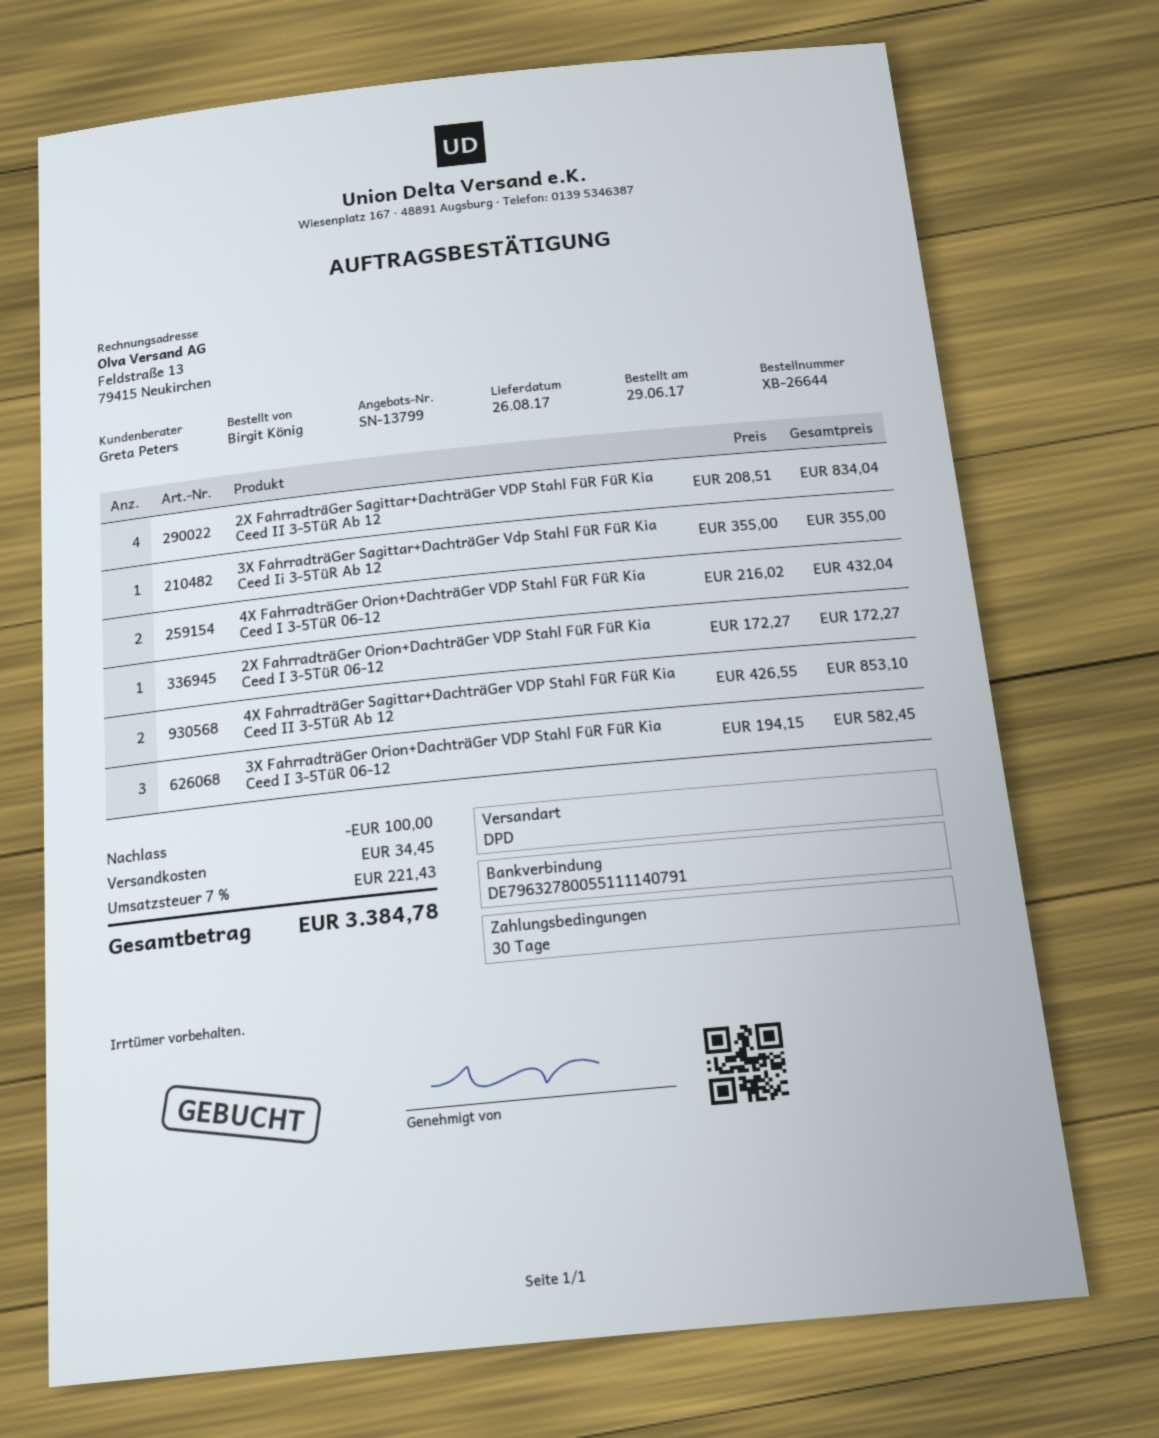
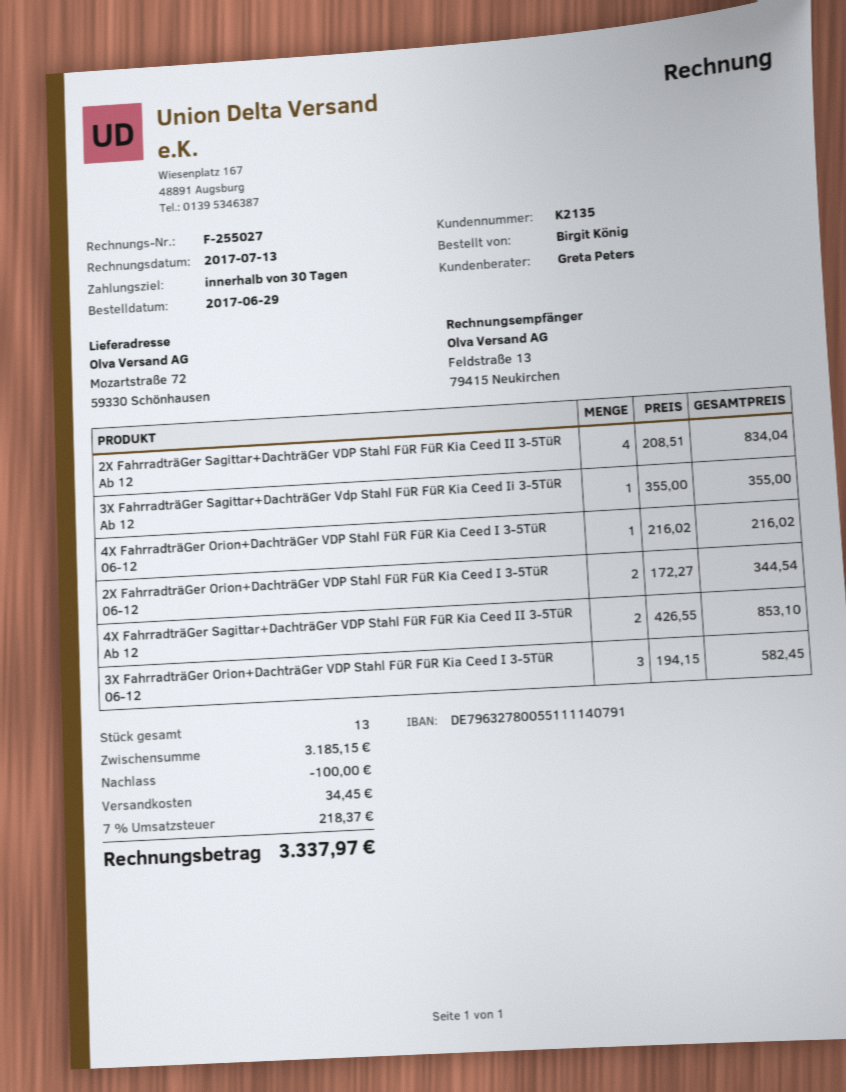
4X FahrradträGer Orion+DachträGer VDP Stahl FüR FüR Kia Ceed I 3-5TüR 06-12: 2 x 216.02 = 432.04 -> 1 x 216.02 = 216.02
2X FahrradträGer Orion+DachträGer VDP Stahl FüR FüR Kia Ceed I 3-5TüR 06-12: 1 x 172.27 = 172.27 -> 2 x 172.27 = 344.54
tax: 7% = 221.43 -> 7% = 218.37
total: 3384.78 -> 3337.97

